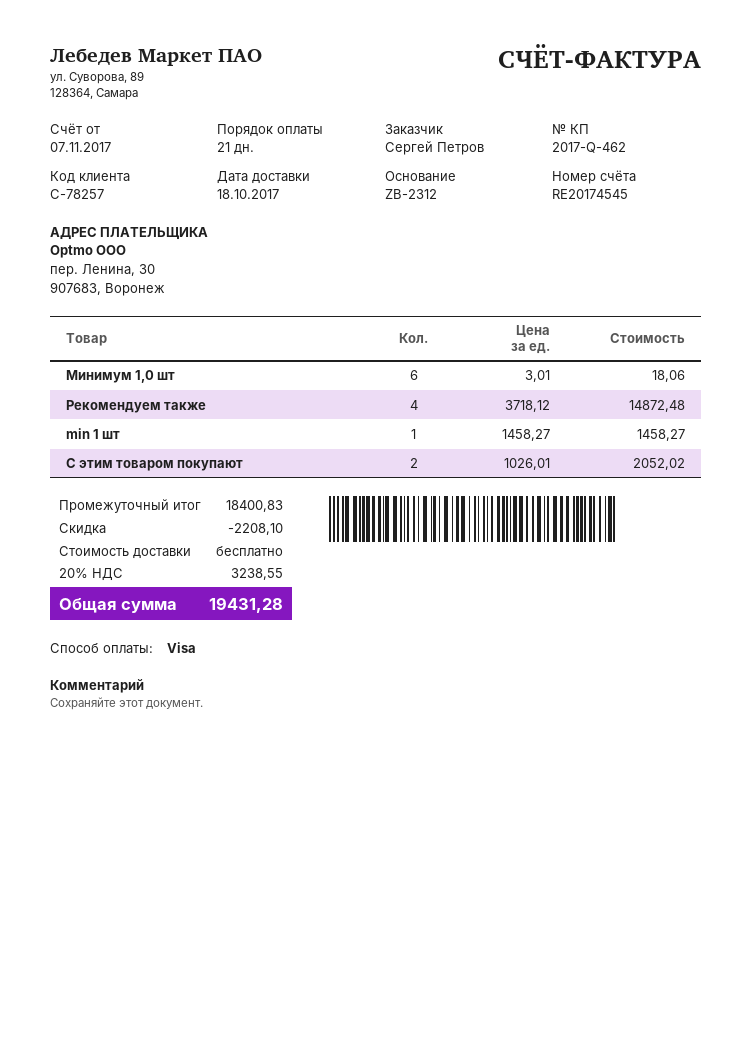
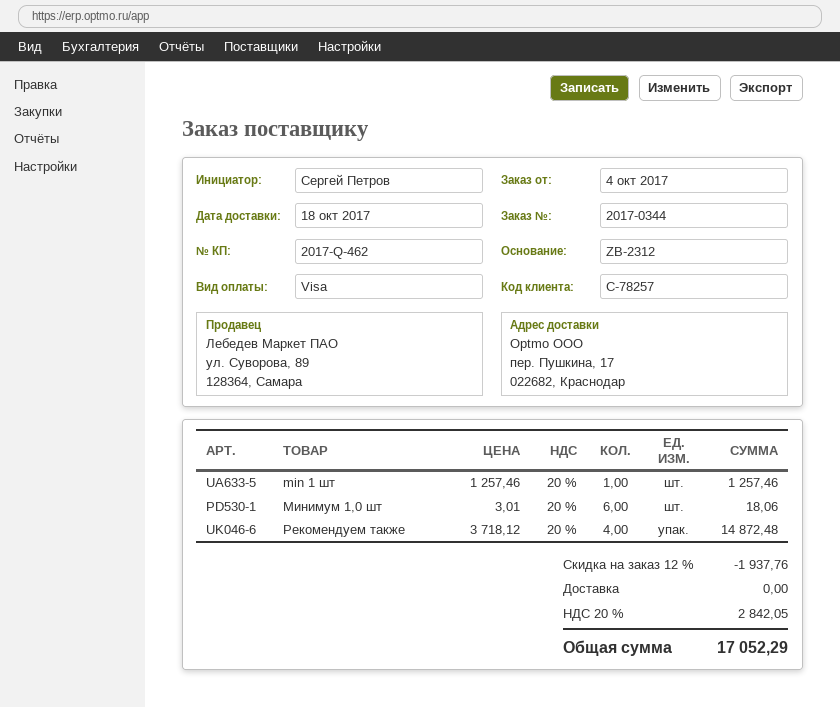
min 1 шт: 1 x 1458.27 = 1458.27 -> 1 x 1257.46 = 1257.46
С этим товаром покупают: 2 x 1026.01 = 2052.02 -> none
discount: 2208.10 -> 1937.76
tax: 20% = 3238.55 -> 20% = 2842.05
total: 19431.28 -> 17052.29

